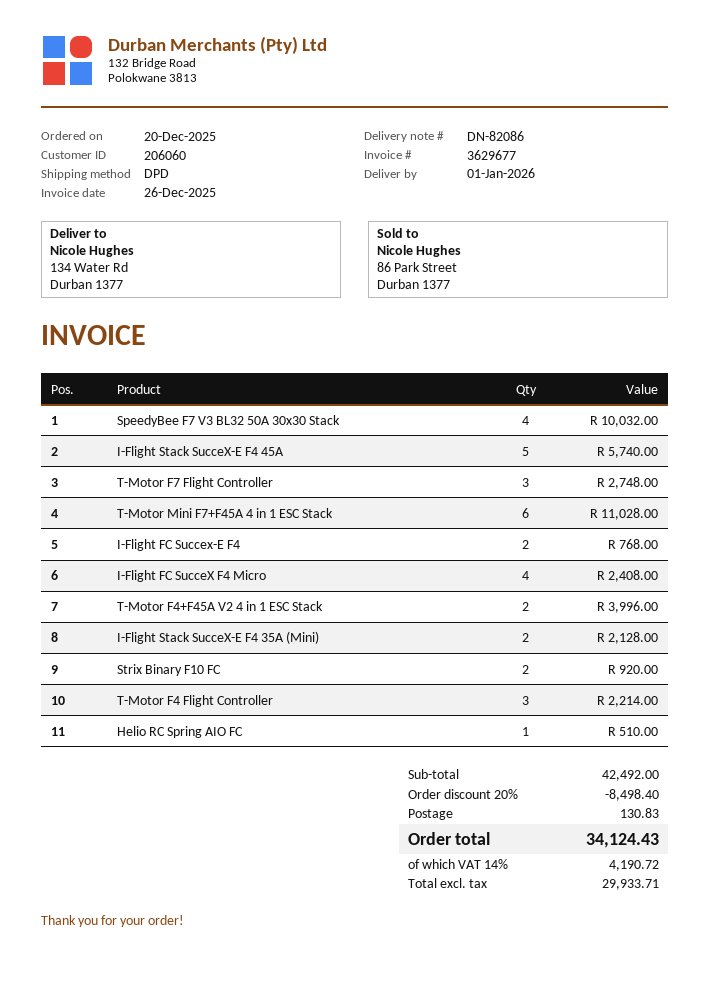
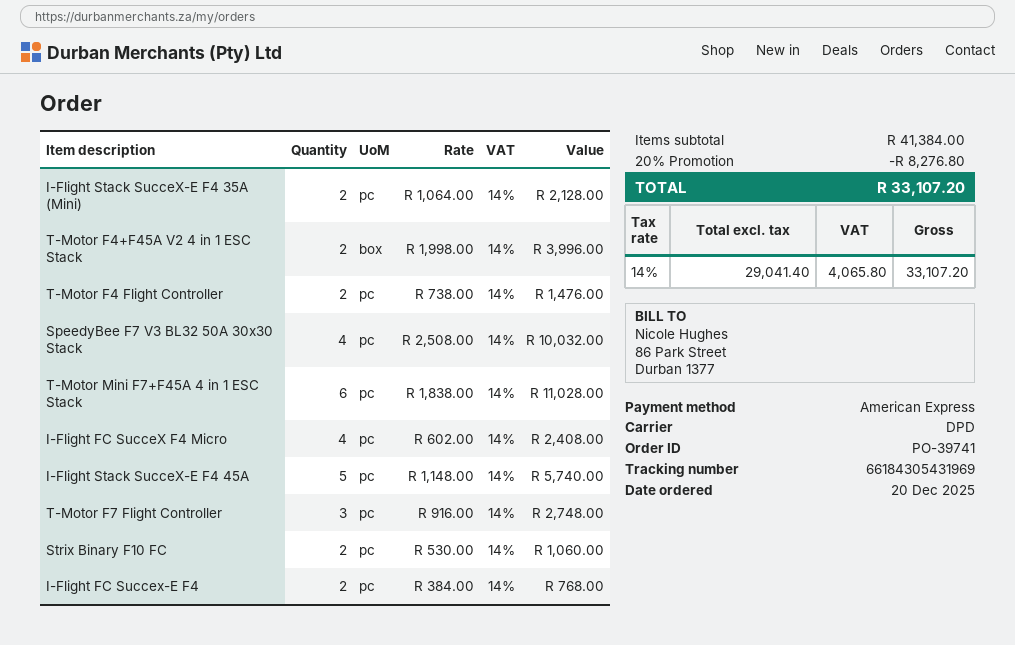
Strix Binary F10 FC: 2 for 920.00 -> 2 for 1060.00
T-Motor F4 Flight Controller: 3 for 2214.00 -> 2 for 1476.00
Helio RC Spring AIO FC: 1 for 510.00 -> none
subtotal: 42492.00 -> 41384.00
discount: 20% = 8498.40 -> 20% = 8276.80
shipping: 130.83 -> none
net: 29933.71 -> 29041.40
tax: 14% = 4190.72 -> 14% = 4065.80
total: 34124.43 -> 33107.20

